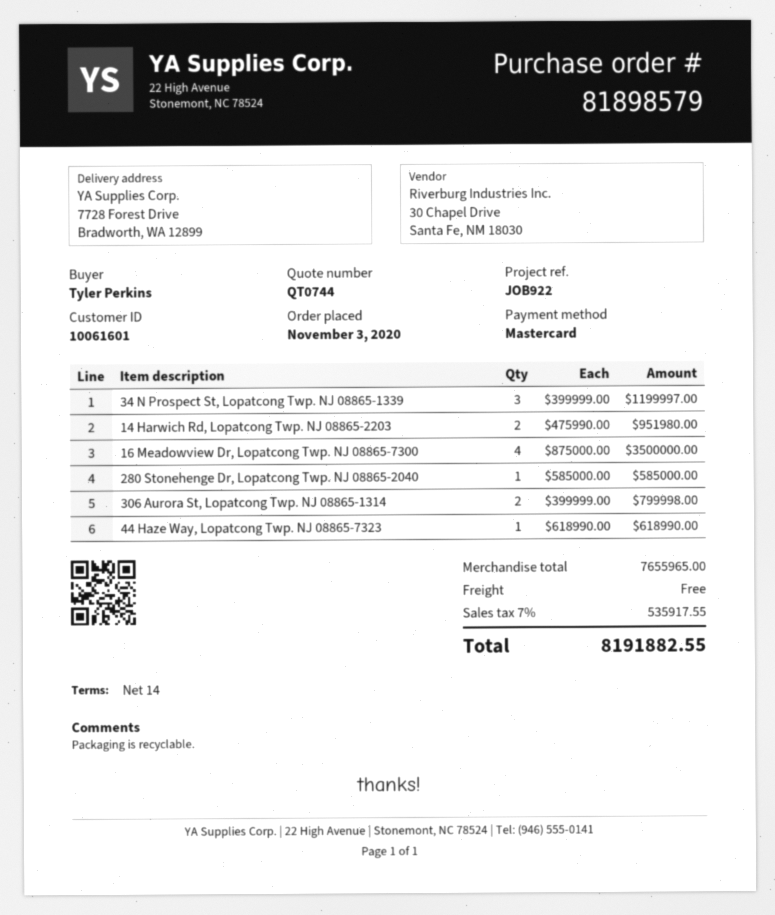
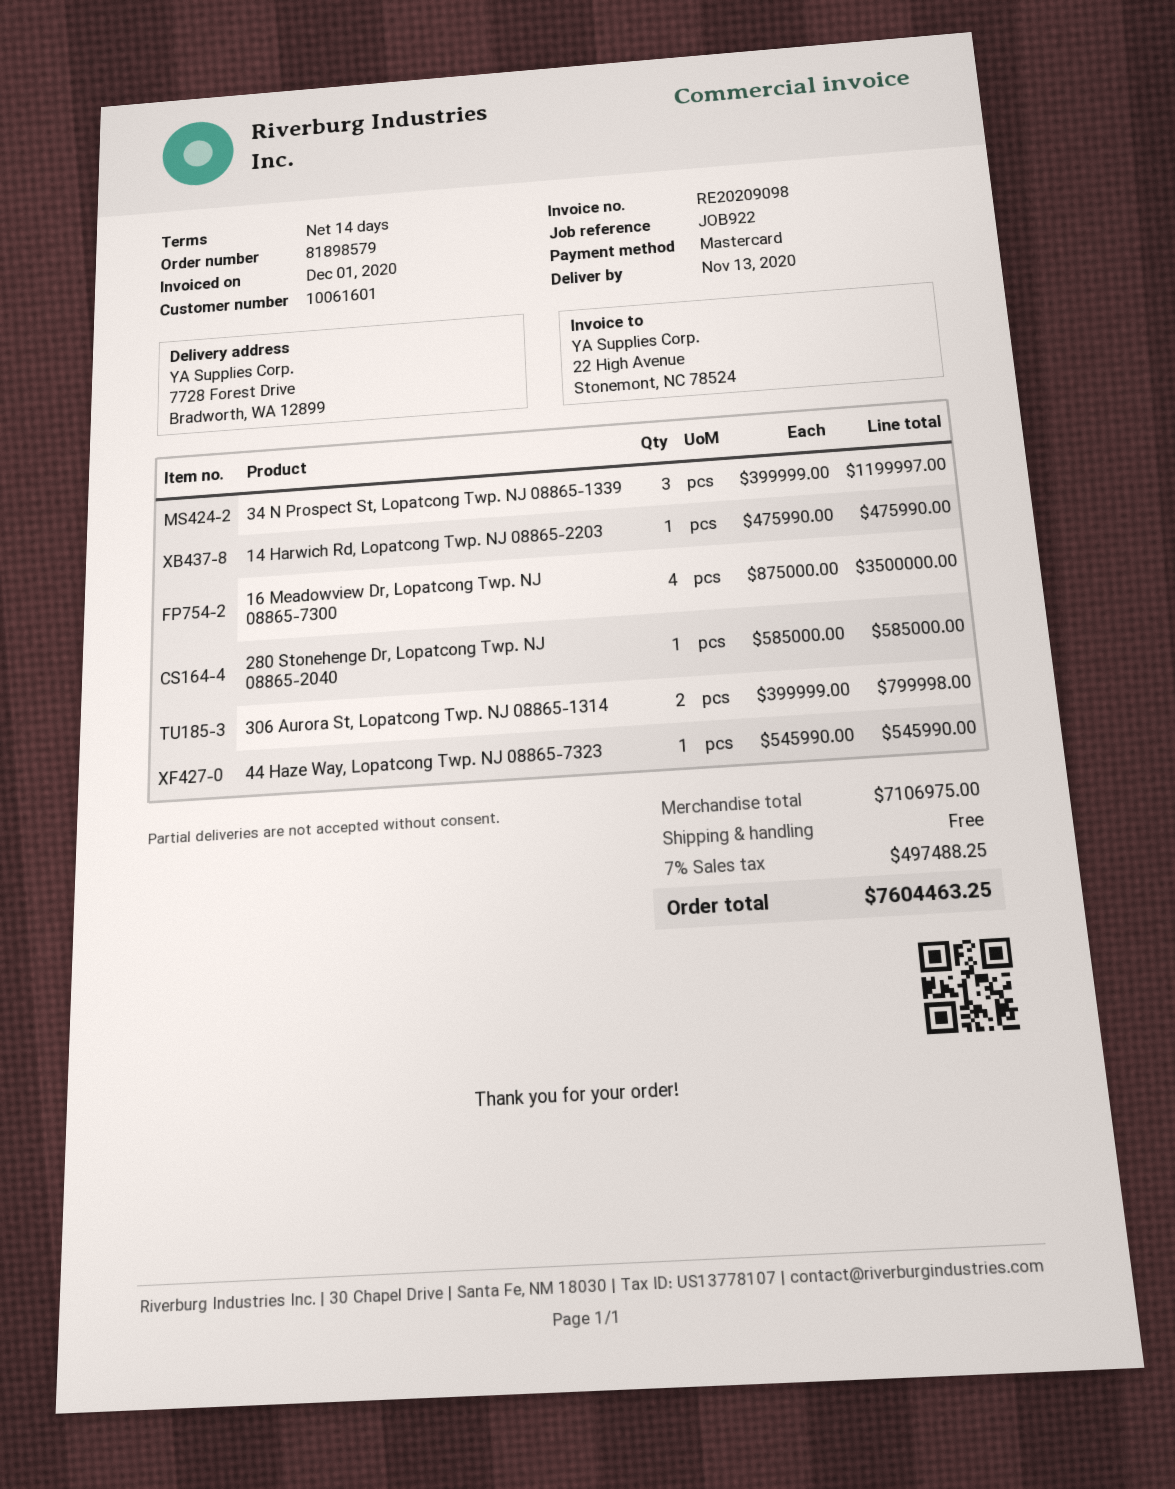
14 Harwich Rd, Lopatcong Twp. NJ 08865-2203: 2 x 475990.00 = 951980.00 -> 1 x 475990.00 = 475990.00
44 Haze Way, Lopatcong Twp. NJ 08865-7323: 1 x 618990.00 = 618990.00 -> 1 x 545990.00 = 545990.00
subtotal: 7655965.00 -> 7106975.00
tax: 7% = 535917.55 -> 7% = 497488.25
total: 8191882.55 -> 7604463.25

